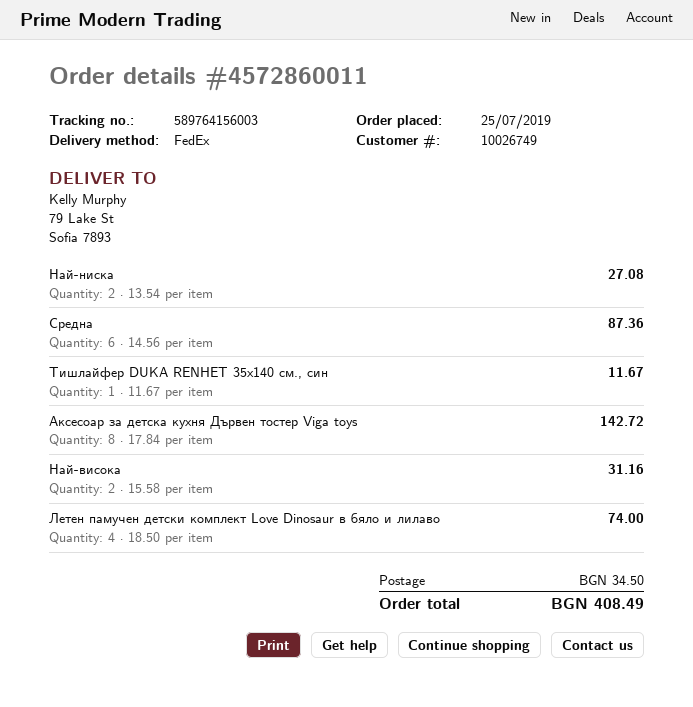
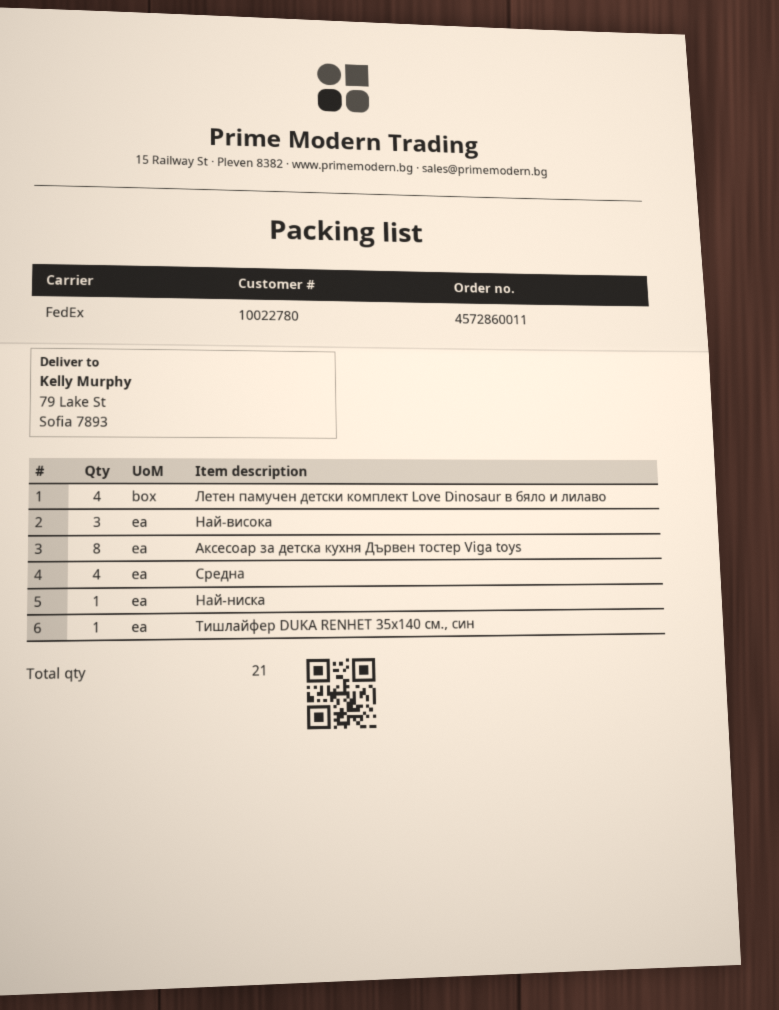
customer number: 10026749 -> 10022780
Най-ниска: 2 -> 1
Средна: 6 -> 4
Най-висока: 2 -> 3

